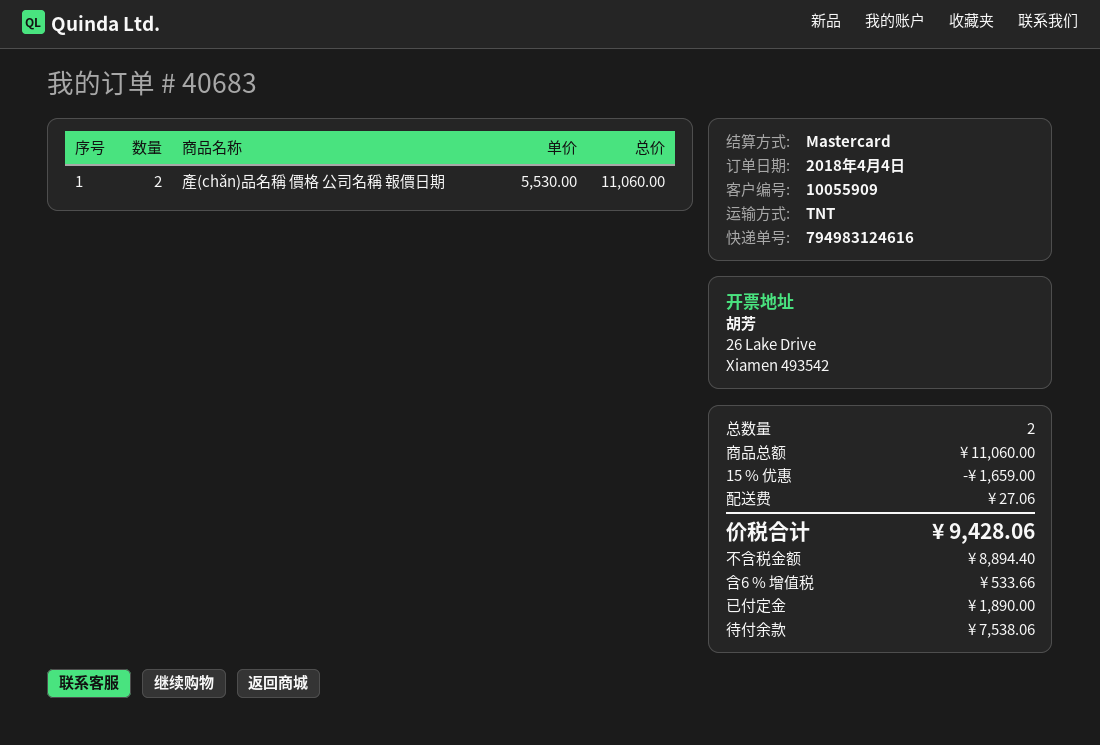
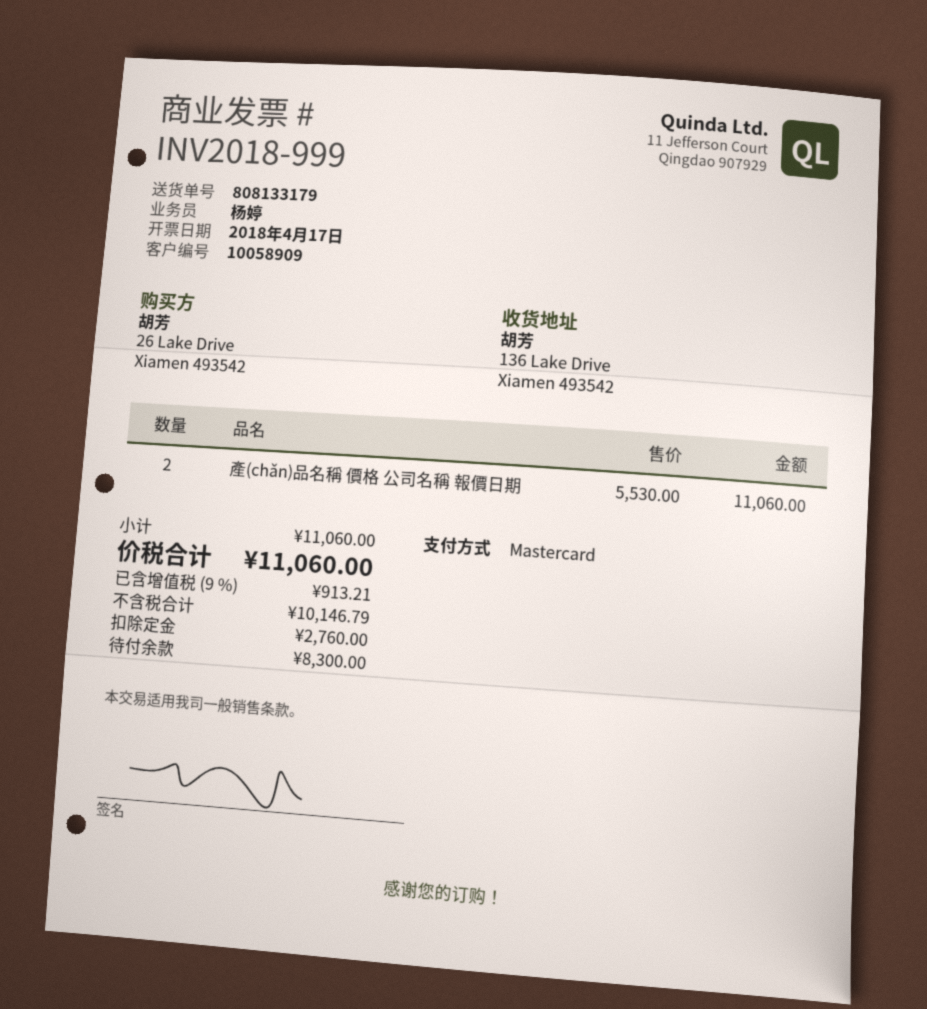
customer number: 10055909 -> 10058909
discount: 15% = 1659.00 -> none
shipping: 27.06 -> none
net: 8894.40 -> 10146.79
tax: 6% = 533.66 -> 9% = 913.21
total: 9428.06 -> 11060.00
deposit: 1890.00 -> 2760.00
balance: 7538.06 -> 8300.00

